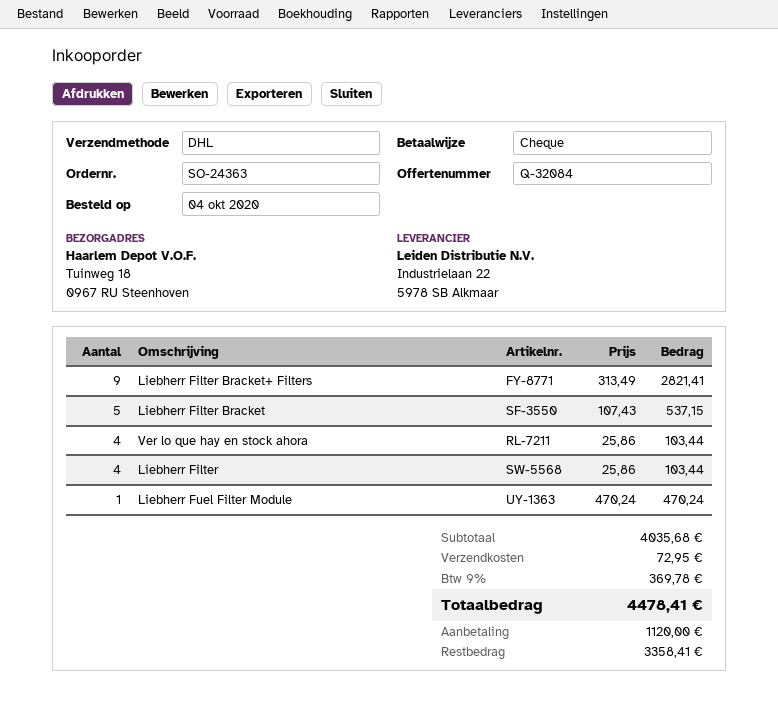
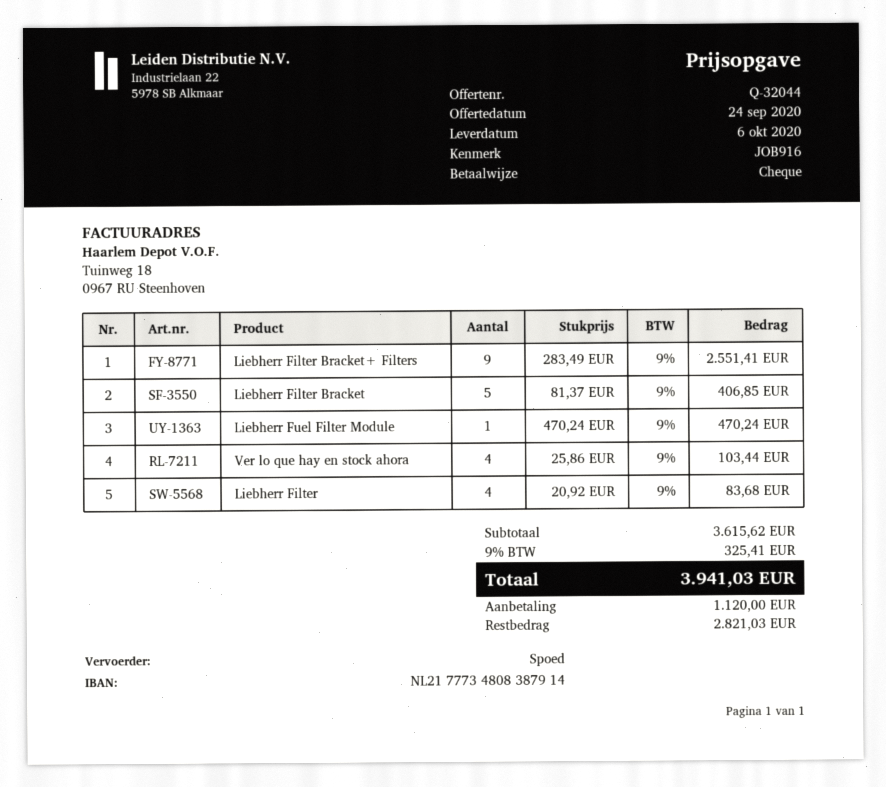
quote number: Q-32084 -> Q-32044
shipping method: DHL -> express
Liebherr Filter Bracket+ Filters: 9 x 313.49 = 2821.41 -> 9 x 283.49 = 2551.41
Liebherr Filter Bracket: 5 x 107.43 = 537.15 -> 5 x 81.37 = 406.85
Liebherr Filter: 4 x 25.86 = 103.44 -> 4 x 20.92 = 83.68
subtotal: 4035.68 -> 3615.62
shipping: 72.95 -> none
tax: 9% = 369.78 -> 9% = 325.41
total: 4478.41 -> 3941.03
balance: 3358.41 -> 2821.03

